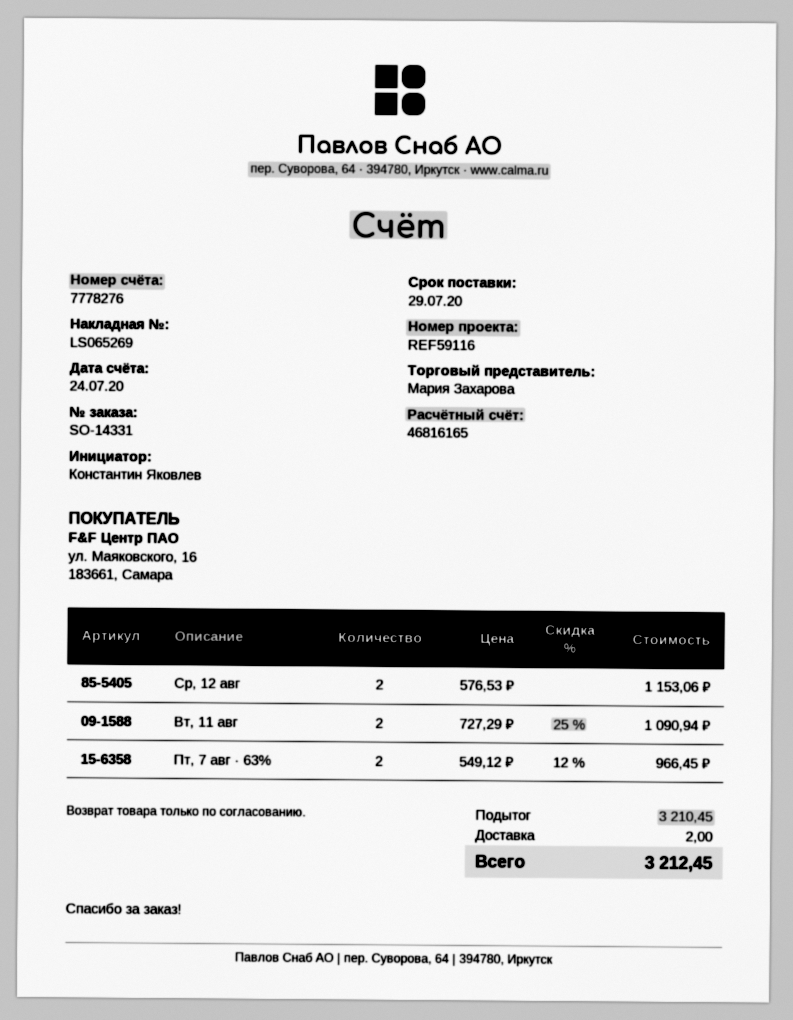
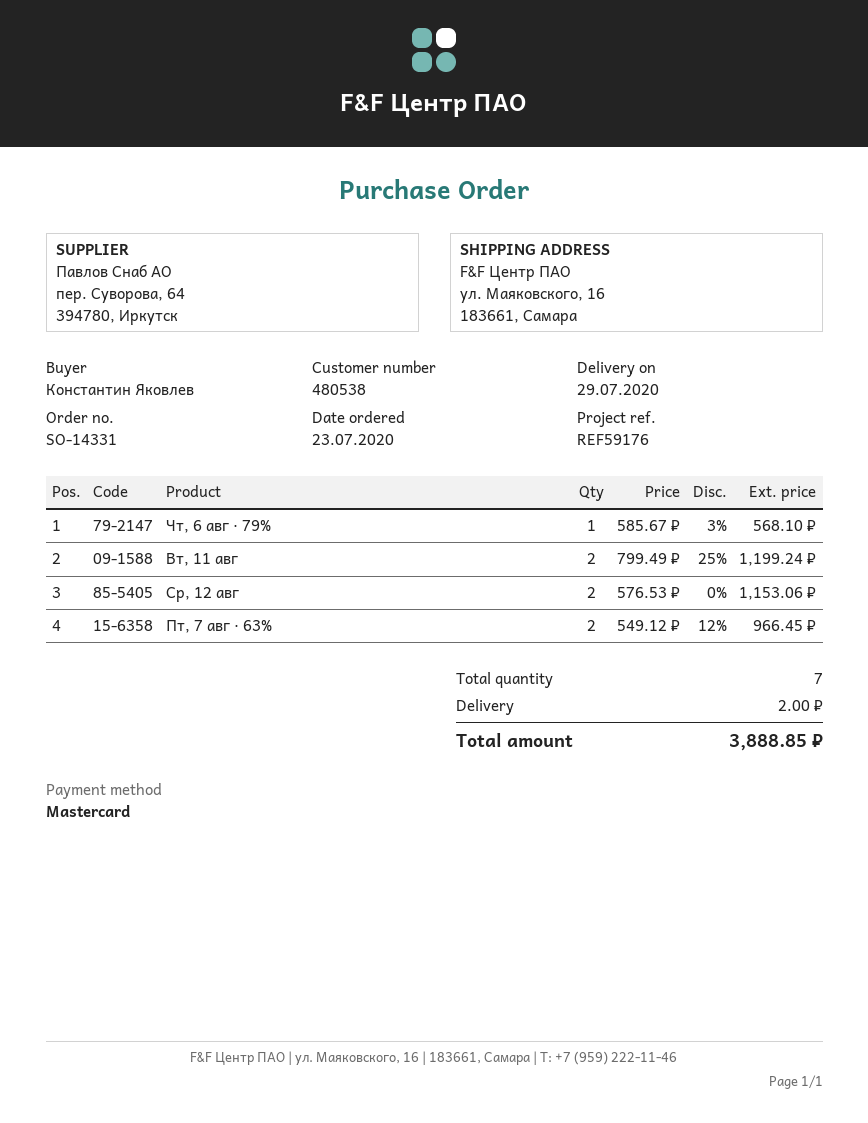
reference: REF59116 -> REF59176
Вт, 11 авг: 2 x 727.29 - 25% = 1090.94 -> 2 x 799.49 - 25% = 1199.24
Чт, 6 авг · 79%: none -> 1 x 585.67 - 3% = 568.10
total: 3212.45 -> 3888.85

